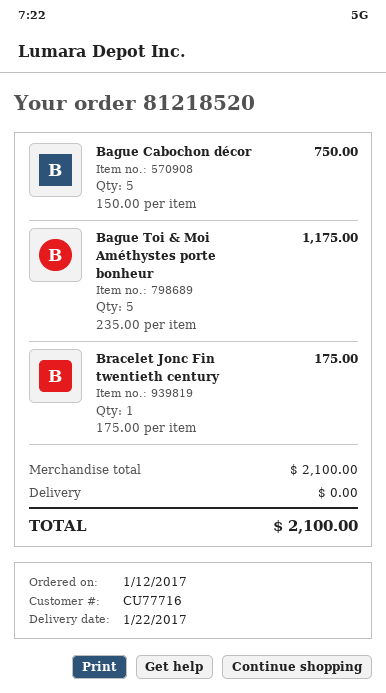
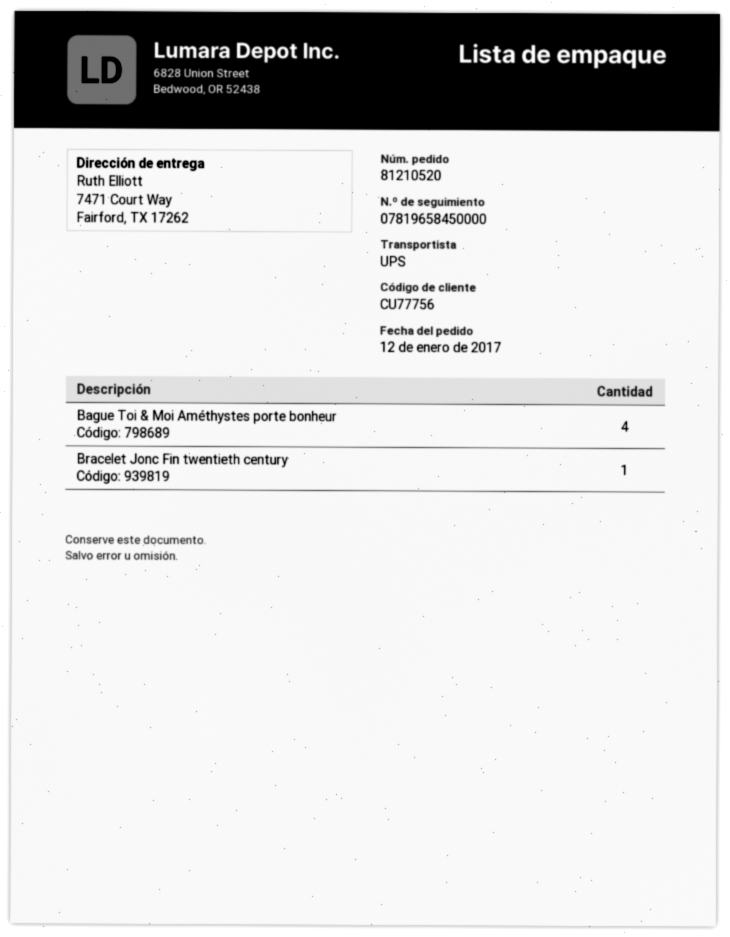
order number: 81218520 -> 81210520
customer number: CU77716 -> CU77756
Bague Cabochon décor: 5 -> none
Bague Toi & Moi Améthystes porte bonheur: 5 -> 4

